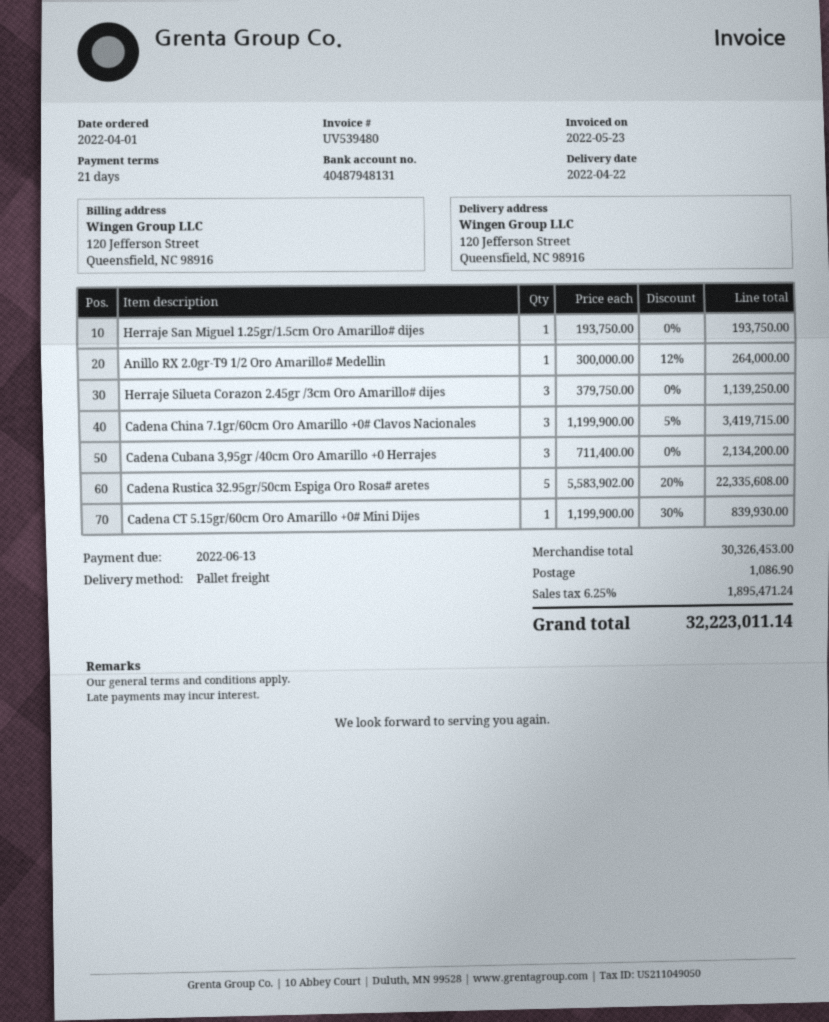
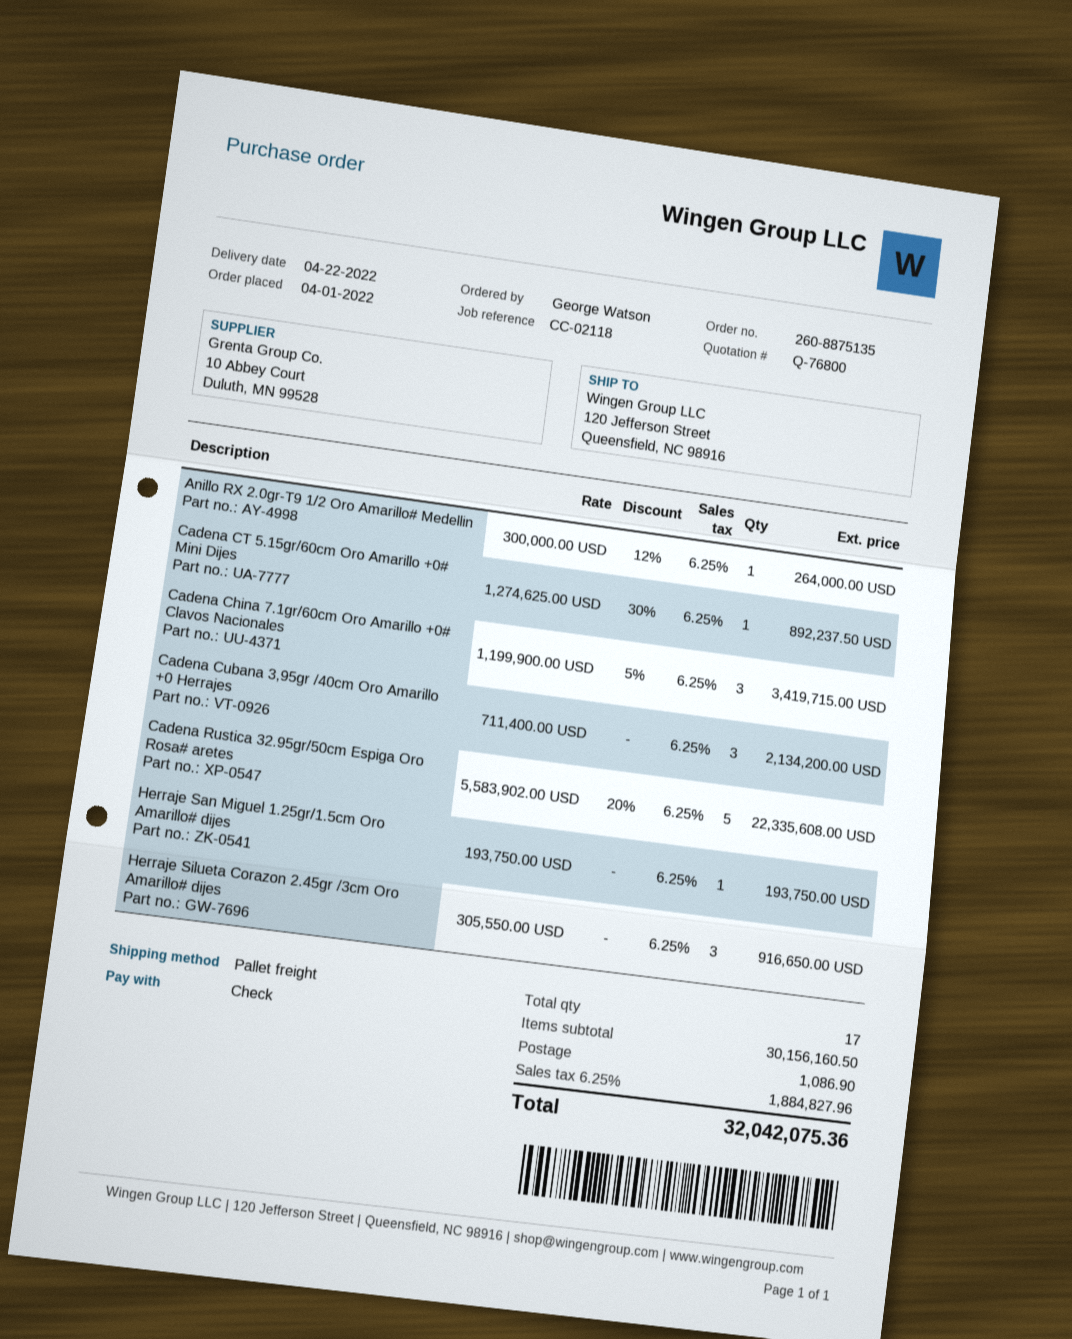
Herraje Silueta Corazon 2.45gr /3cm Oro Amarillo# dijes: 3 x 379750.00 = 1139250.00 -> 3 x 305550.00 = 916650.00
Cadena CT 5.15gr/60cm Oro Amarillo +0# Mini Dijes: 1 x 1199900.00 - 30% = 839930.00 -> 1 x 1274625.00 - 30% = 892237.50
subtotal: 30326453.00 -> 30156160.50
tax: 6.25% = 1895471.24 -> 6.25% = 1884827.96
total: 32223011.14 -> 32042075.36

